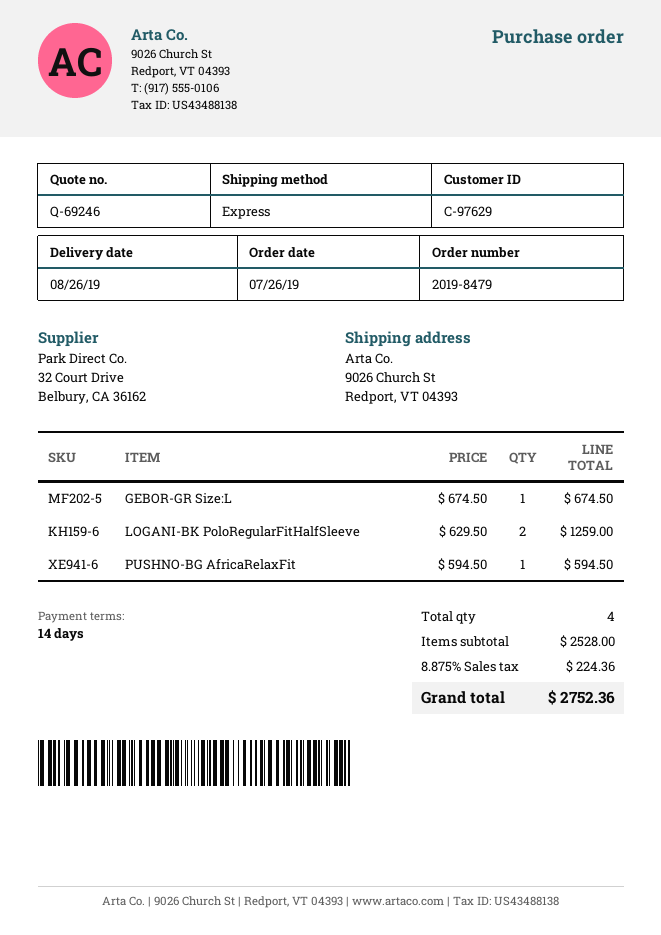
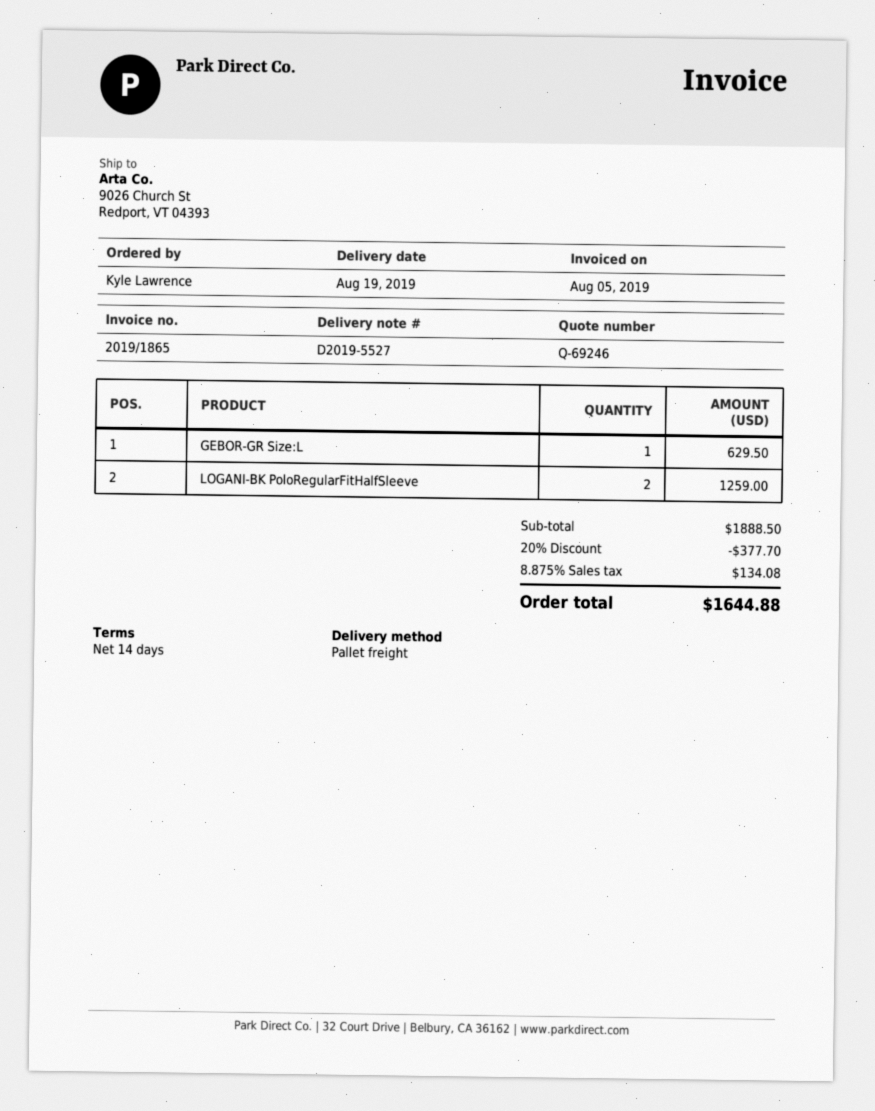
delivery date: 2019-08-26 -> 2019-08-19
shipping method: express -> pallet freight
GEBOR-GR Size:L: 1 for 674.50 -> 1 for 629.50
PUSHNO-BG AfricaRelaxFit: 1 for 594.50 -> none
subtotal: 2528.00 -> 1888.50
discount: none -> 20% = 377.70
tax: 8.875% = 224.36 -> 8.875% = 134.08
total: 2752.36 -> 1644.88

